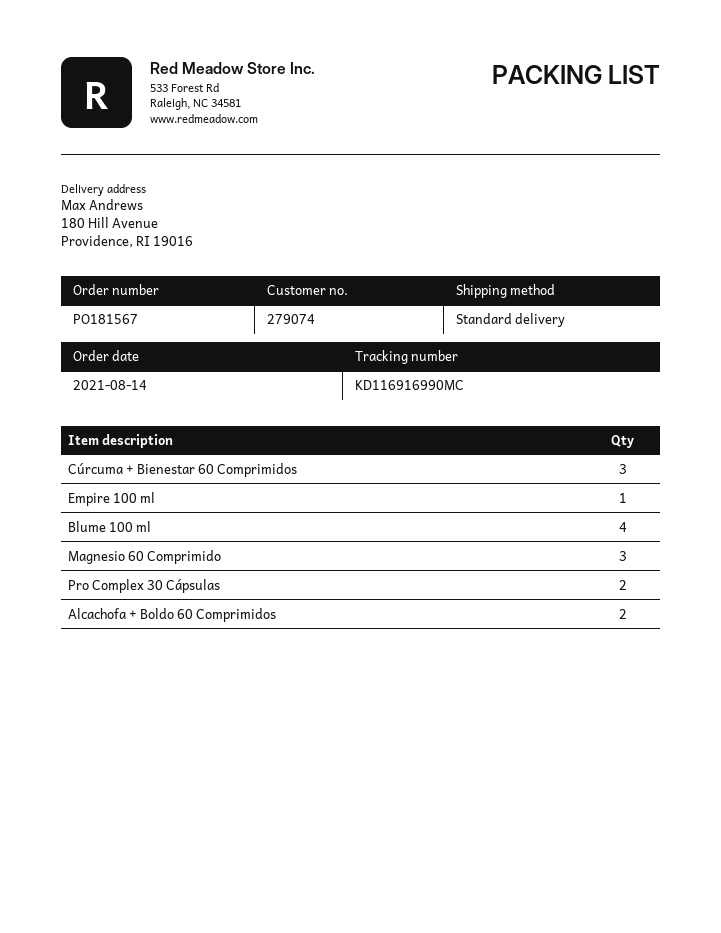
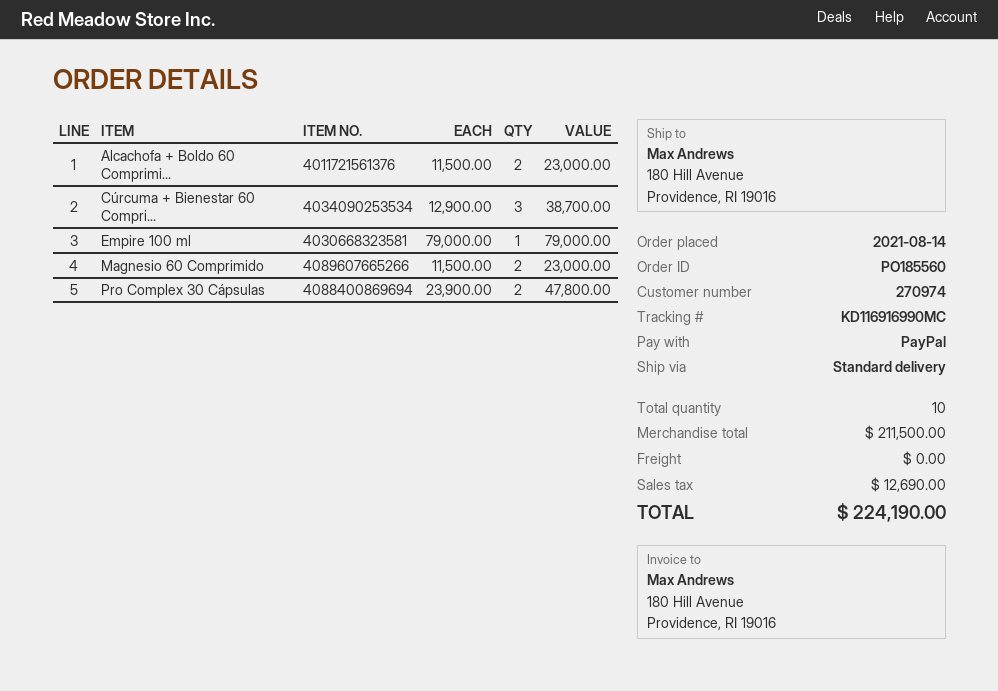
order number: PO181567 -> PO185560
customer number: 279074 -> 270974
Blume 100 ml: 4 -> none
Magnesio 60 Comprimido: 3 -> 2

